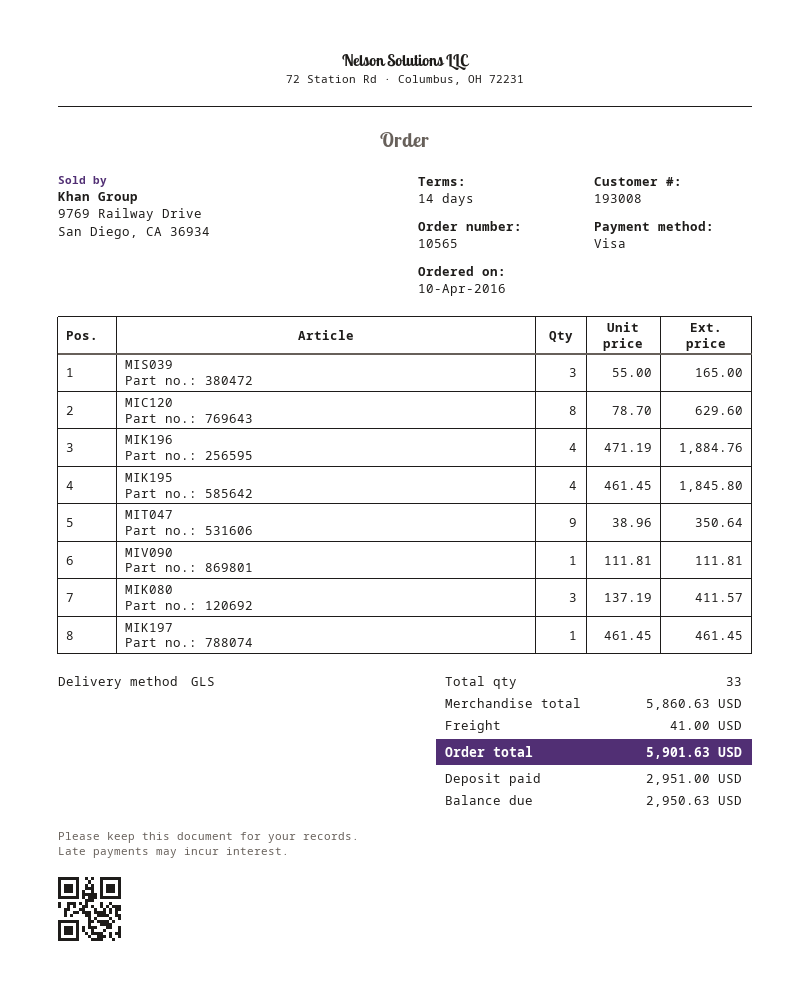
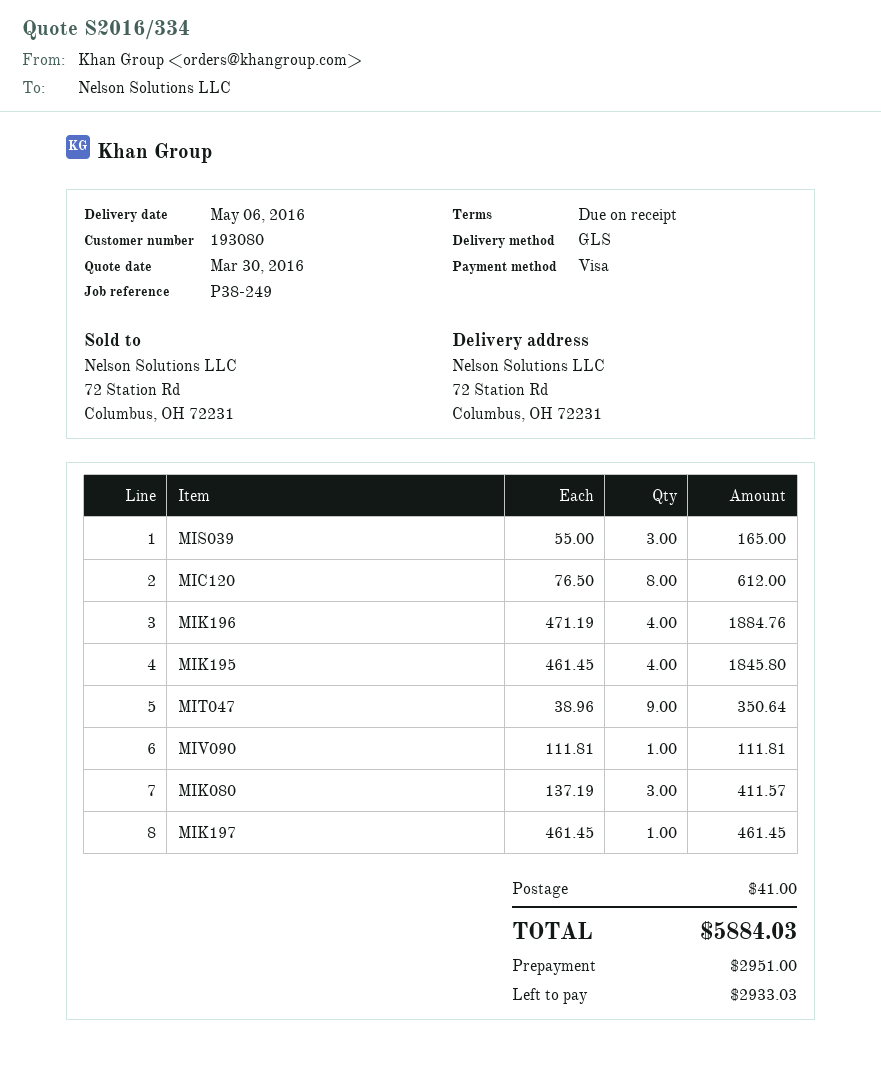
payment terms: 14 days -> on receipt
customer number: 193008 -> 193080
MIC120: 8 x 78.70 = 629.60 -> 8 x 76.50 = 612.00
total: 5901.63 -> 5884.03
balance: 2950.63 -> 2933.03

